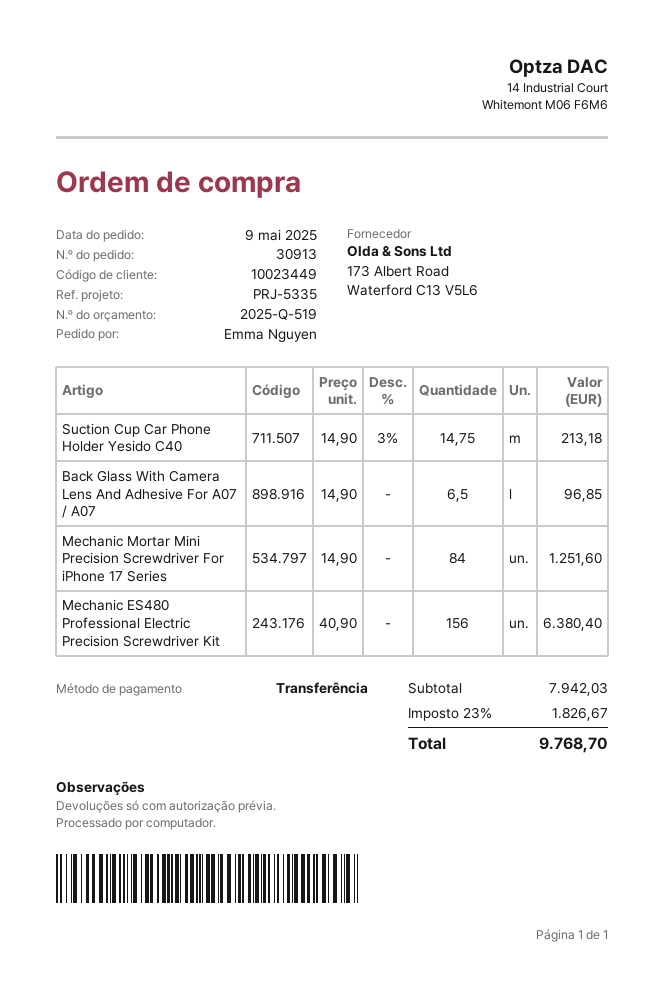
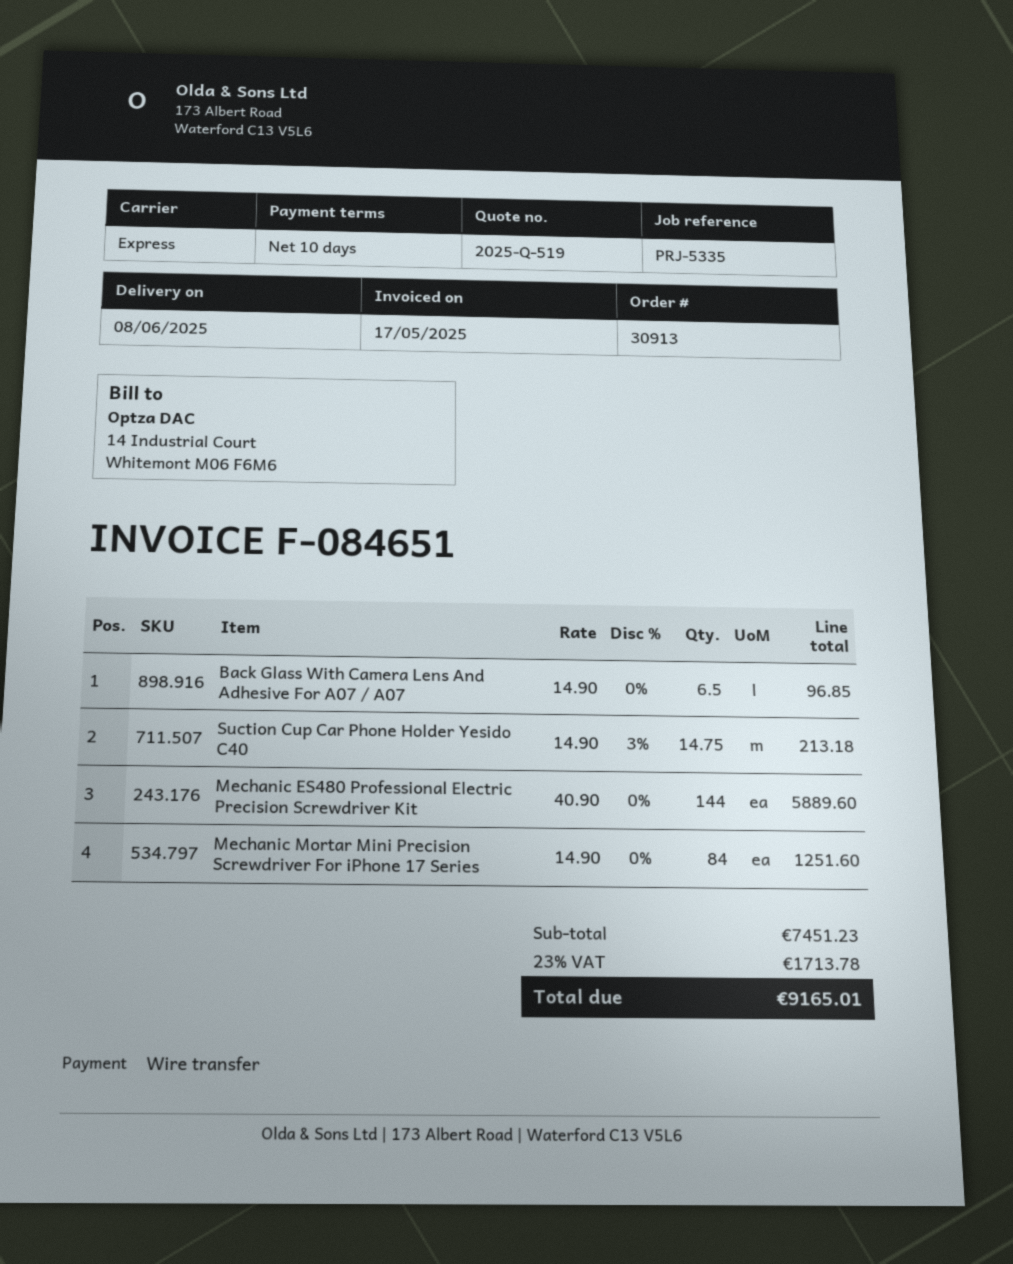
Mechanic ES480 Professional Electric Precision Screwdriver Kit: 156 x 40.90 = 6380.40 -> 144 x 40.90 = 5889.60
subtotal: 7942.03 -> 7451.23
tax: 23% = 1826.67 -> 23% = 1713.78
total: 9768.70 -> 9165.01

